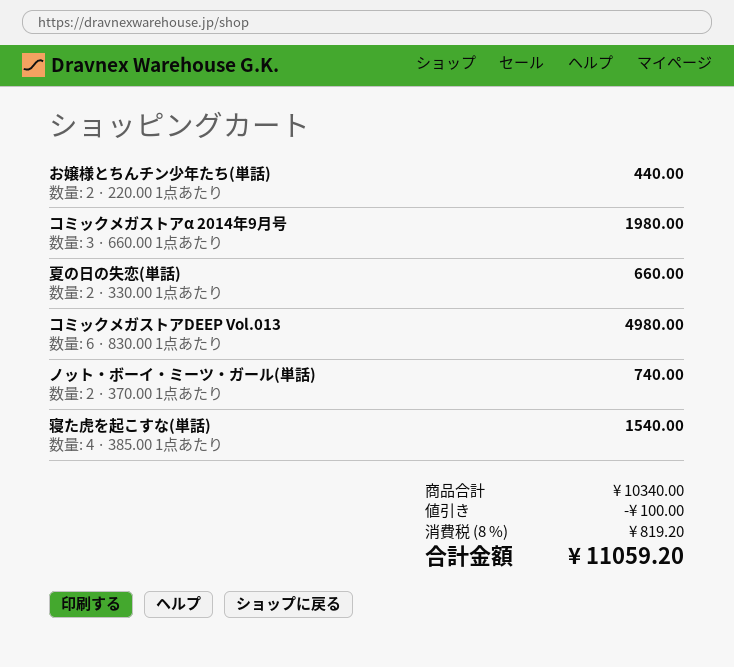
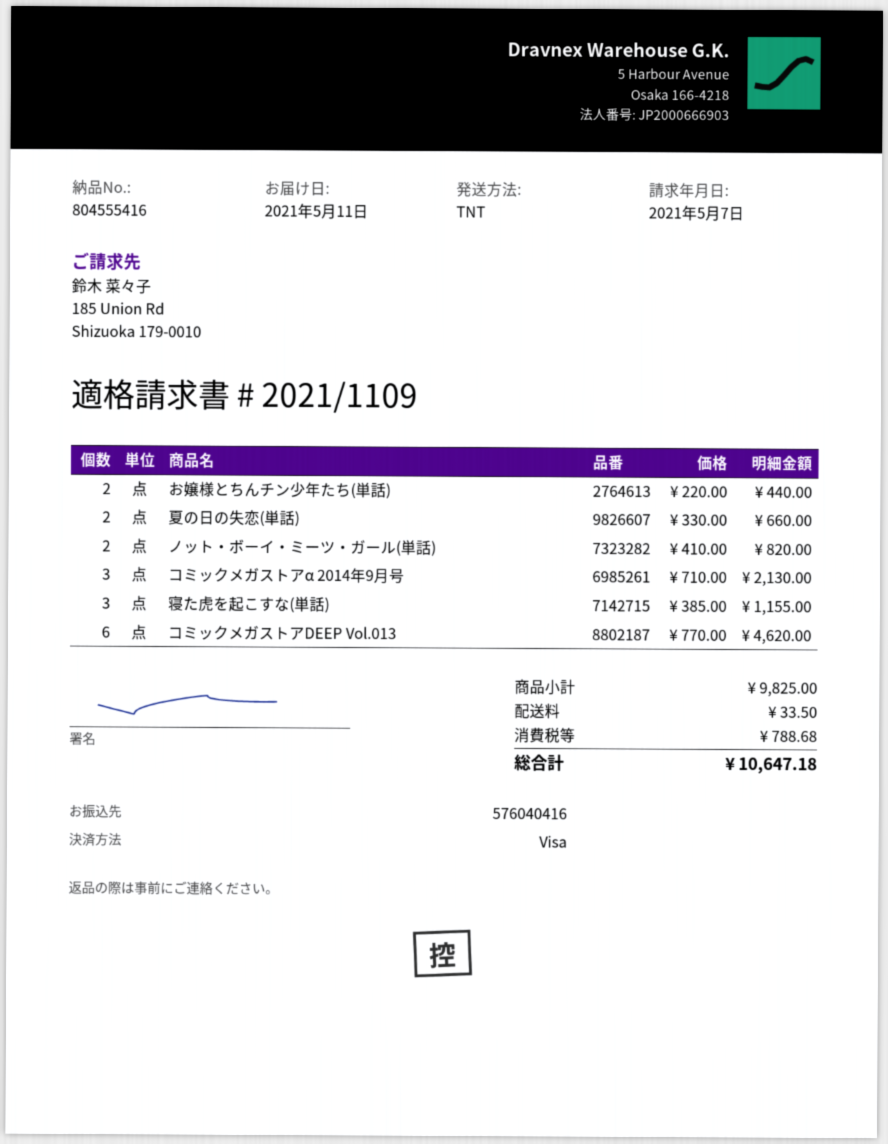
コミックメガストアα 2014年9月号: 3 x 660.00 = 1980.00 -> 3 x 710.00 = 2130.00
コミックメガストアDEEP Vol.013: 6 x 830.00 = 4980.00 -> 6 x 770.00 = 4620.00
ノット・ボーイ・ミーツ・ガール(単話): 2 x 370.00 = 740.00 -> 2 x 410.00 = 820.00
寝た虎を起こすな(単話): 4 x 385.00 = 1540.00 -> 3 x 385.00 = 1155.00
subtotal: 10340.00 -> 9825.00
discount: 100.00 -> none
shipping: none -> 33.50
tax: 819.20 -> 788.68
total: 11059.20 -> 10647.18

